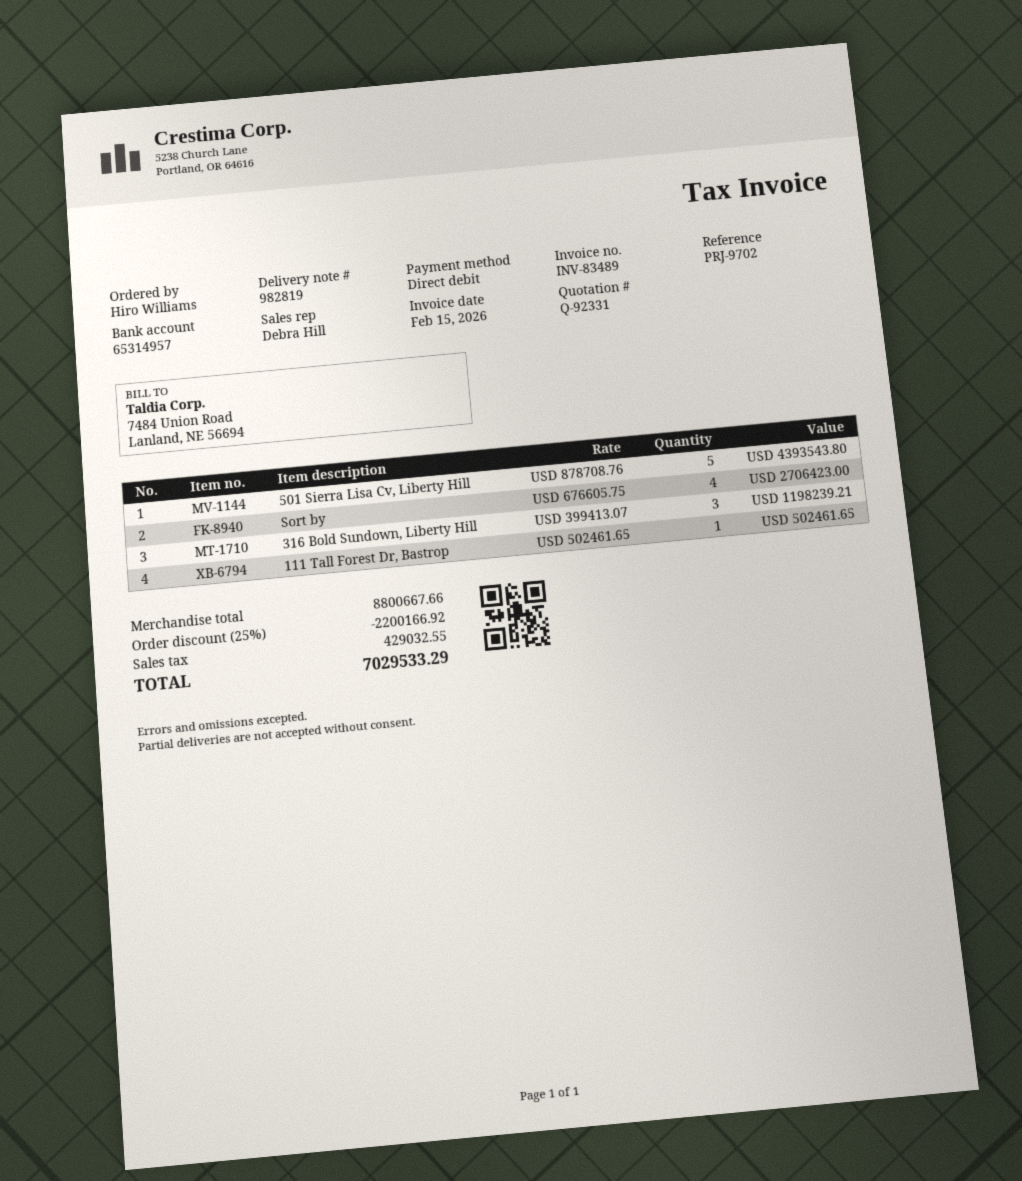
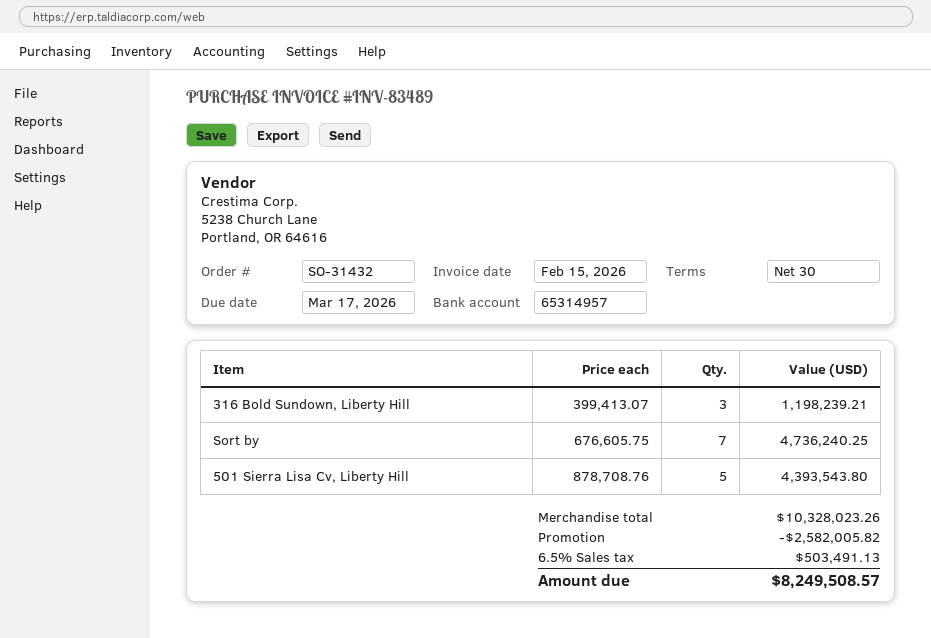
Sort by: 4 x 676605.75 = 2706423.00 -> 7 x 676605.75 = 4736240.25
111 Tall Forest Dr, Bastrop: 1 x 502461.65 = 502461.65 -> none
subtotal: 8800667.66 -> 10328023.26
discount: 2200166.92 -> 2582005.82
tax: 429032.55 -> 503491.13
total: 7029533.29 -> 8249508.57

